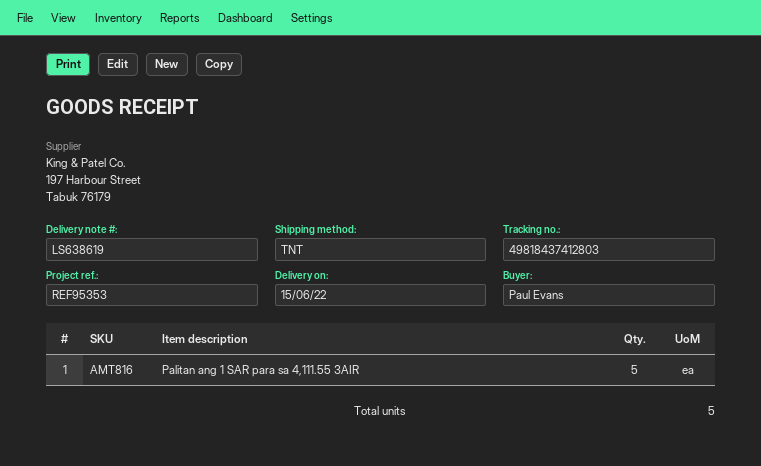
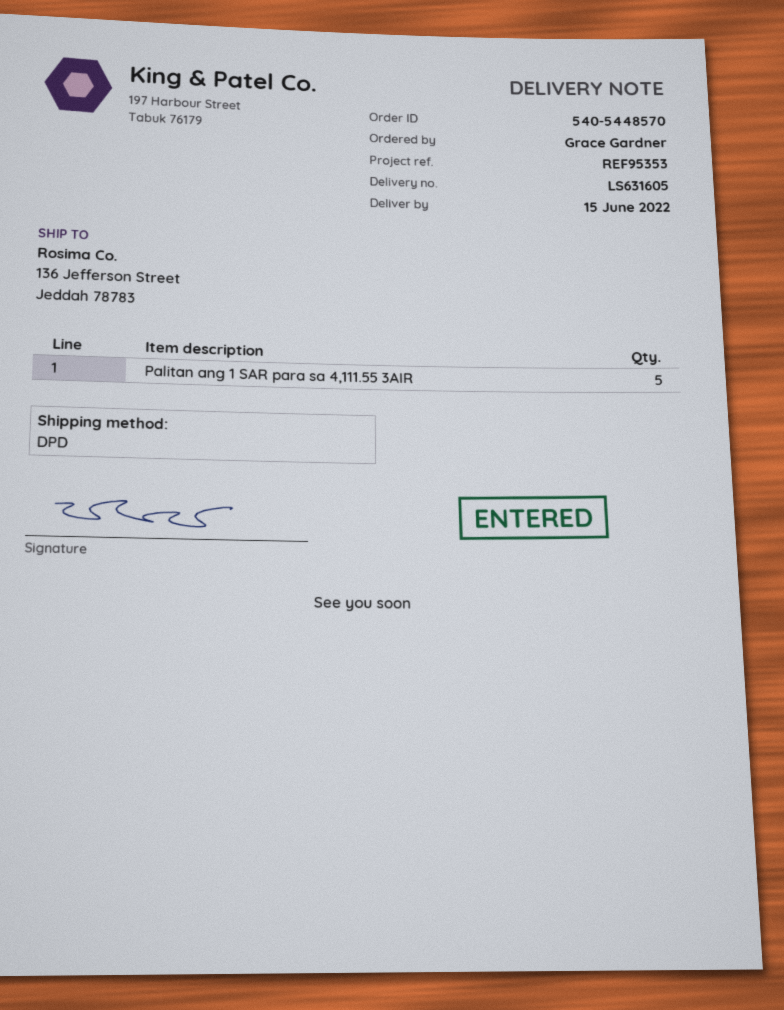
delivery note number: LS638619 -> LS631605
ordered by: Paul Evans -> Grace Gardner
shipping method: TNT -> DPD

